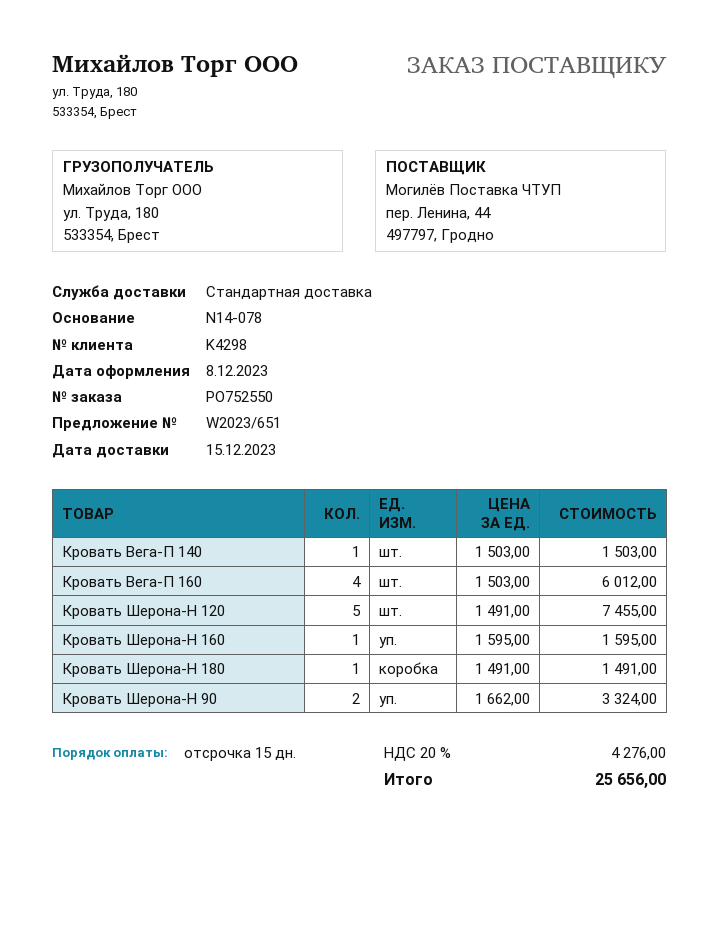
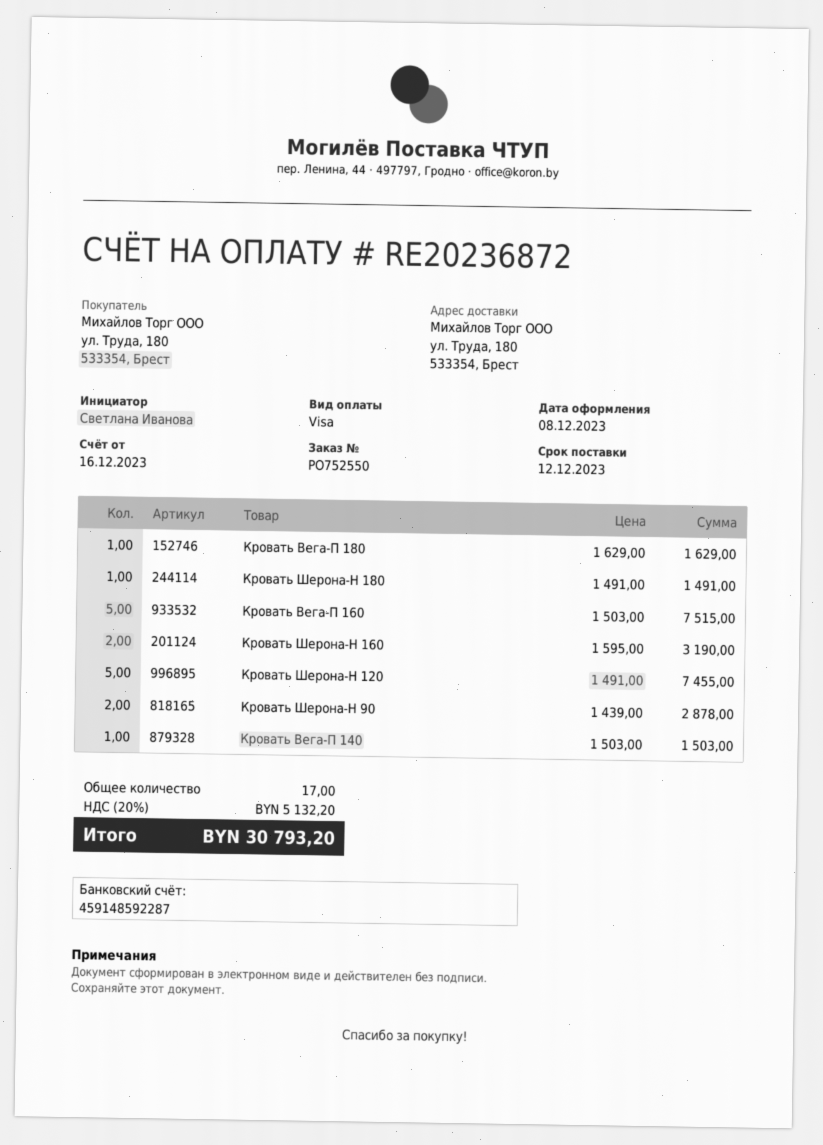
delivery date: 2023-12-15 -> 2023-12-12
Кровать Вега-П 160: 4 x 1503.00 = 6012.00 -> 5 x 1503.00 = 7515.00
Кровать Шерона-Н 160: 1 x 1595.00 = 1595.00 -> 2 x 1595.00 = 3190.00
Кровать Шерона-Н 90: 2 x 1662.00 = 3324.00 -> 2 x 1439.00 = 2878.00
Кровать Вега-П 180: none -> 1 x 1629.00 = 1629.00
tax: 20% = 4276.00 -> 20% = 5132.20
total: 25656.00 -> 30793.20

